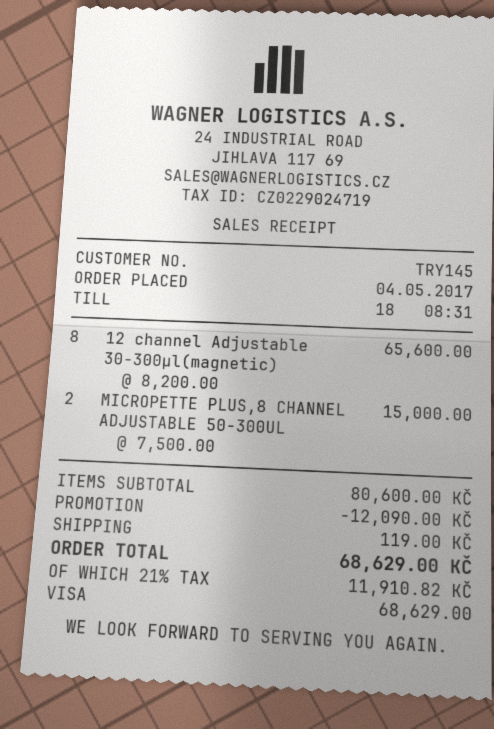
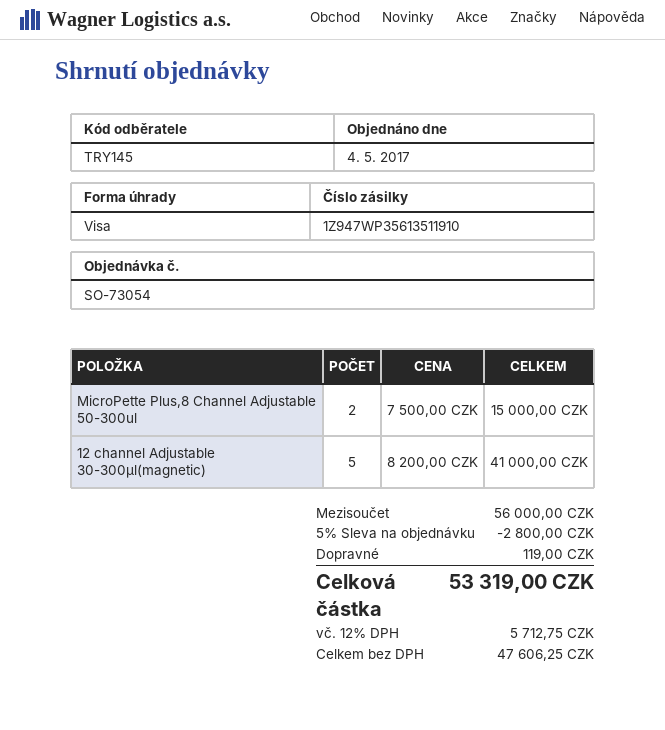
12 channel Adjustable 30-300μl(magnetic): 8 x 8200.00 = 65600.00 -> 5 x 8200.00 = 41000.00
subtotal: 80600.00 -> 56000.00
discount: 12090.00 -> 2800.00
tax: 21% = 11910.82 -> 12% = 5712.75
total: 68629.00 -> 53319.00

